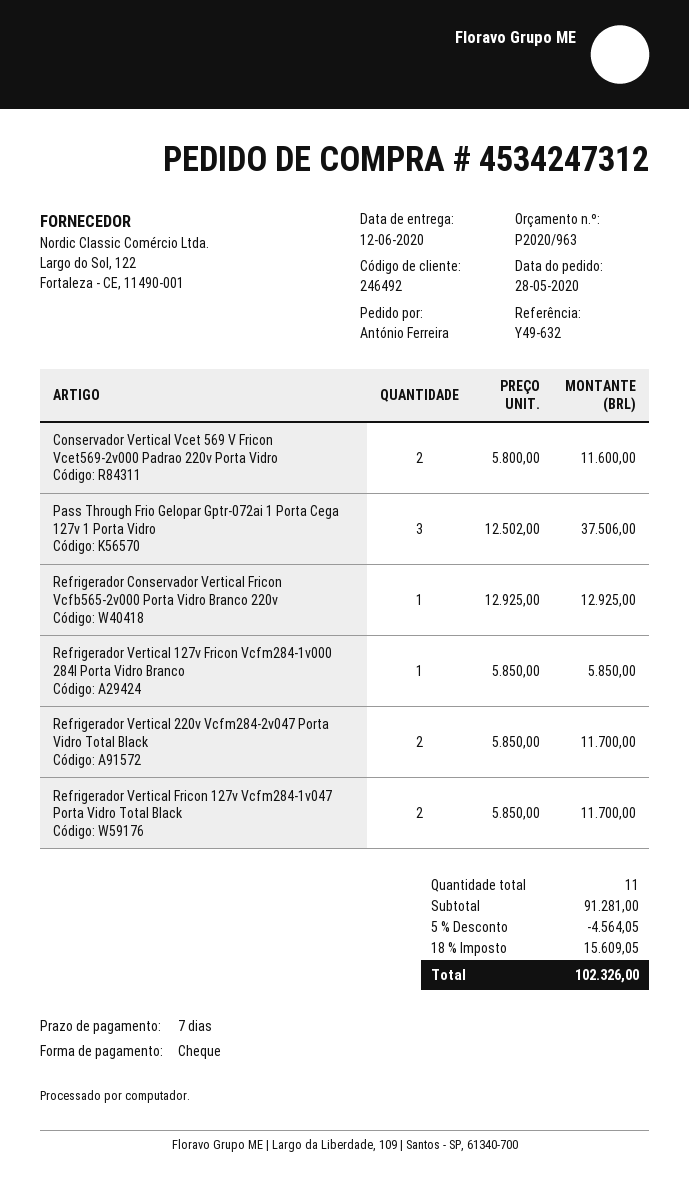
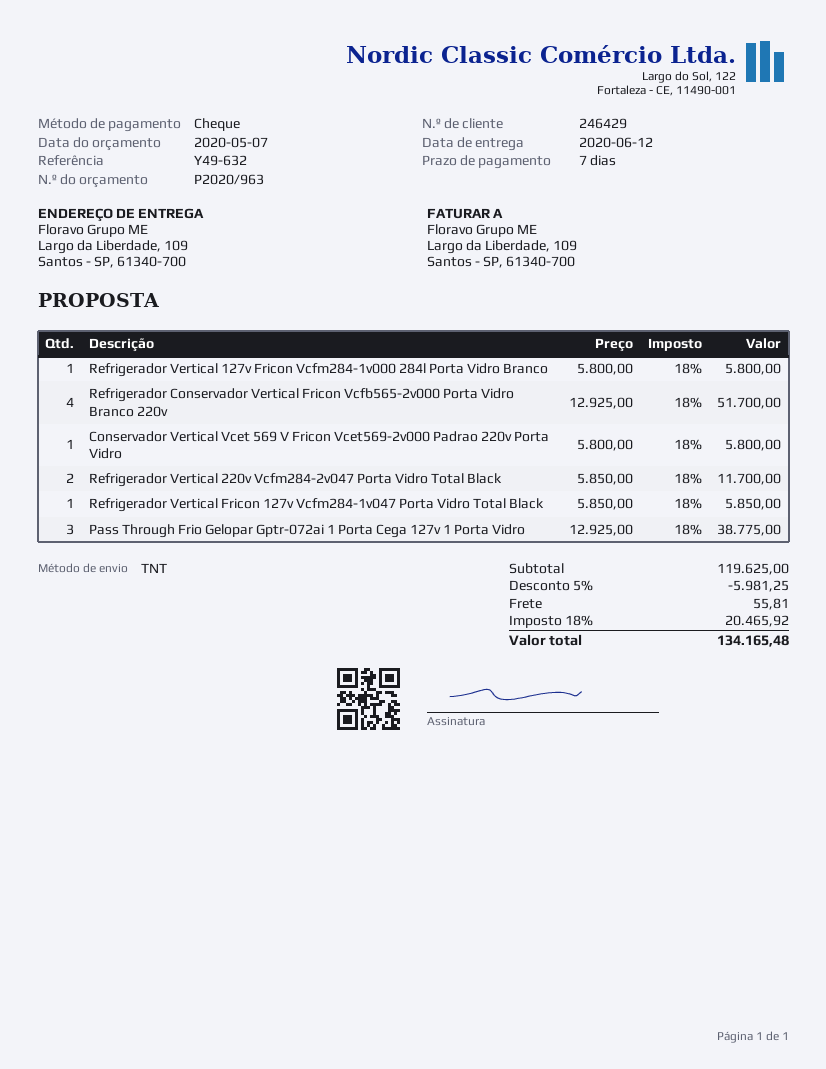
customer number: 246492 -> 246429
Conservador Vertical Vcet 569 V Fricon Vcet569-2v000 Padrao 220v Porta Vidro: 2 x 5800.00 = 11600.00 -> 1 x 5800.00 = 5800.00
Pass Through Frio Gelopar Gptr-072ai 1 Porta Cega 127v 1 Porta Vidro: 3 x 12502.00 = 37506.00 -> 3 x 12925.00 = 38775.00
Refrigerador Conservador Vertical Fricon Vcfb565-2v000 Porta Vidro Branco 220v: 1 x 12925.00 = 12925.00 -> 4 x 12925.00 = 51700.00
Refrigerador Vertical 127v Fricon Vcfm284-1v000 284l Porta Vidro Branco: 1 x 5850.00 = 5850.00 -> 1 x 5800.00 = 5800.00
Refrigerador Vertical Fricon 127v Vcfm284-1v047 Porta Vidro Total Black: 2 x 5850.00 = 11700.00 -> 1 x 5850.00 = 5850.00
subtotal: 91281.00 -> 119625.00
discount: 5% = 4564.05 -> 5% = 5981.25
shipping: none -> 55.81
tax: 18% = 15609.05 -> 18% = 20465.92
total: 102326.00 -> 134165.48

